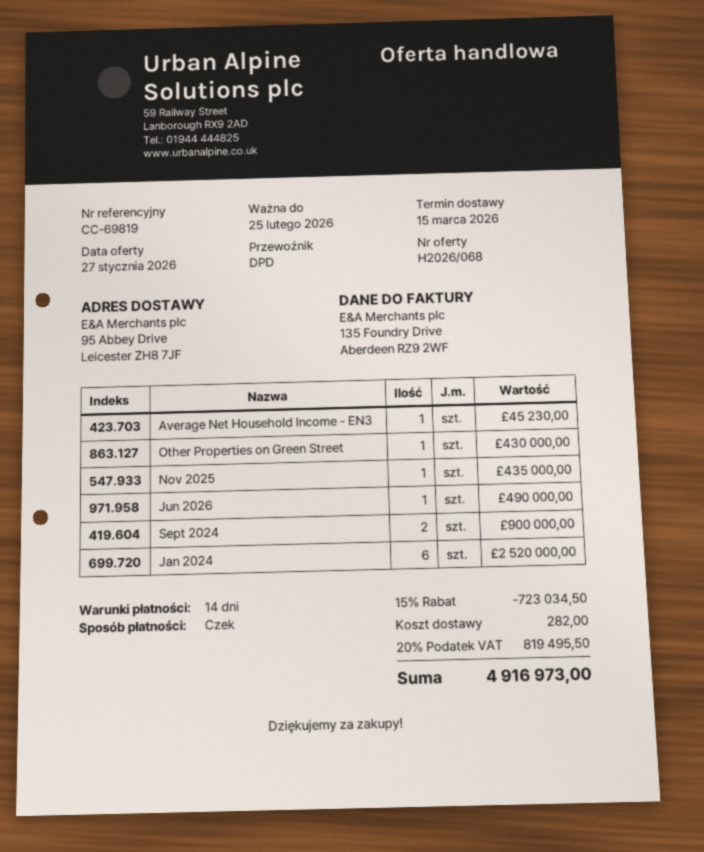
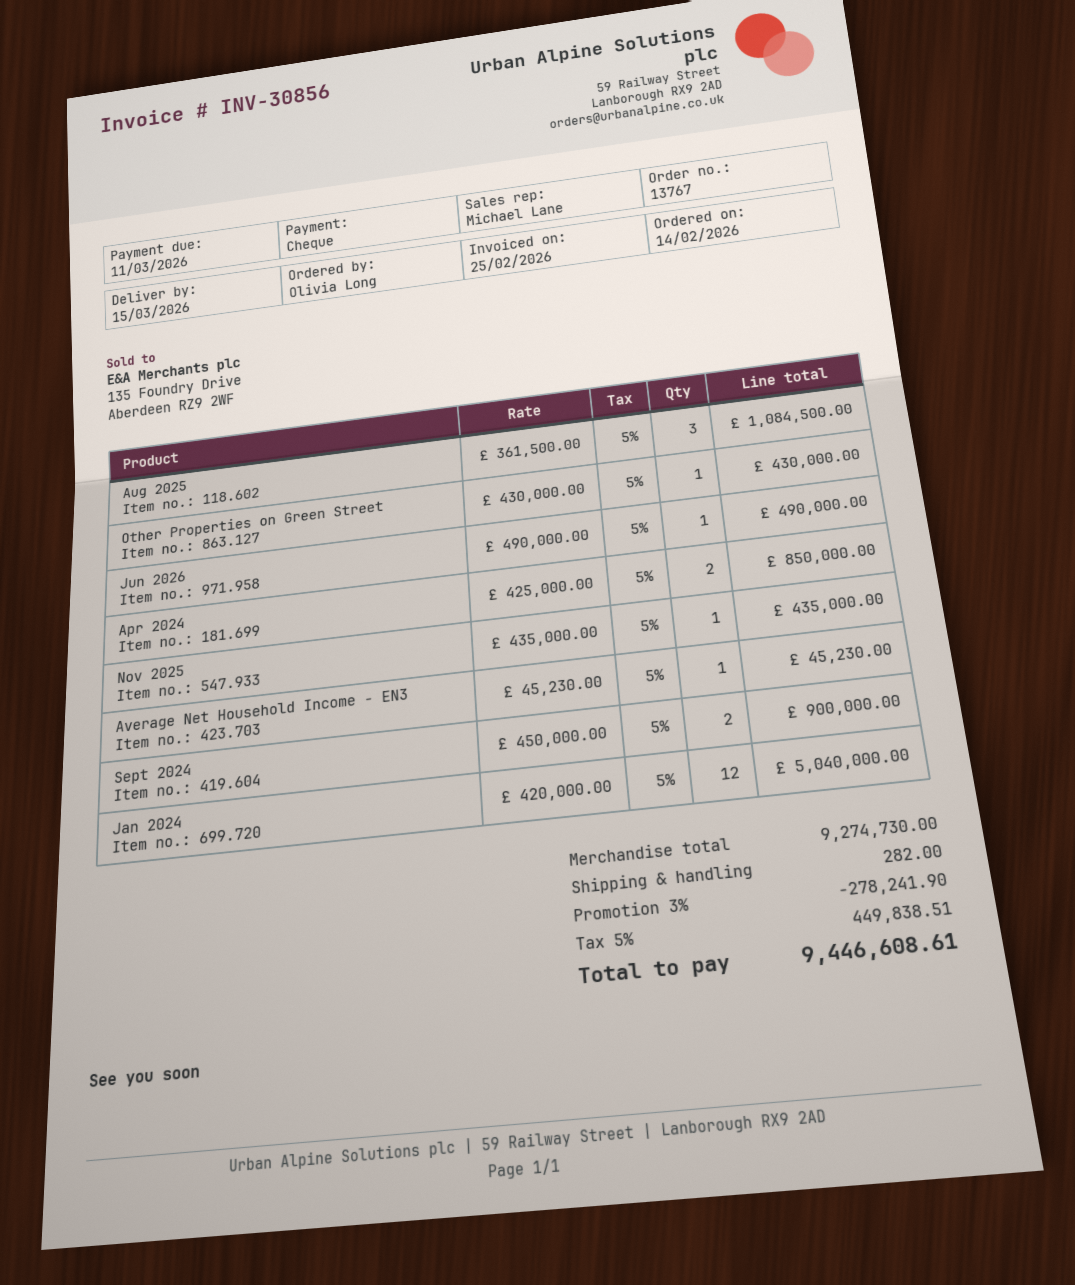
Jan 2024: 6 for 2520000.00 -> 12 for 5040000.00
Aug 2025: none -> 3 for 1084500.00
Apr 2024: none -> 2 for 850000.00
discount: 15% = 723034.50 -> 3% = 278241.90
tax: 20% = 819495.50 -> 5% = 449838.51
total: 4916973.00 -> 9446608.61

